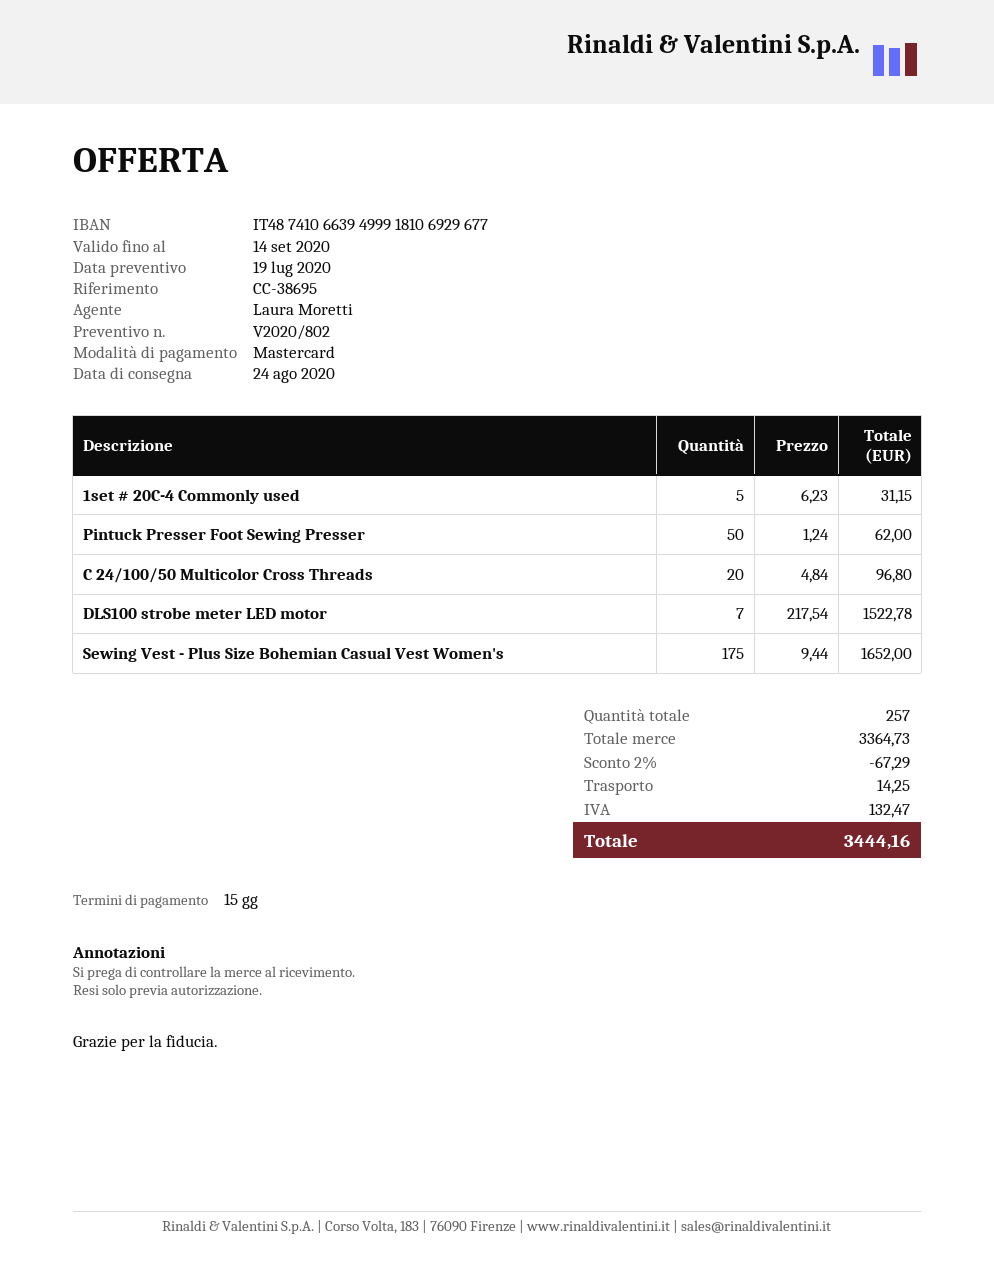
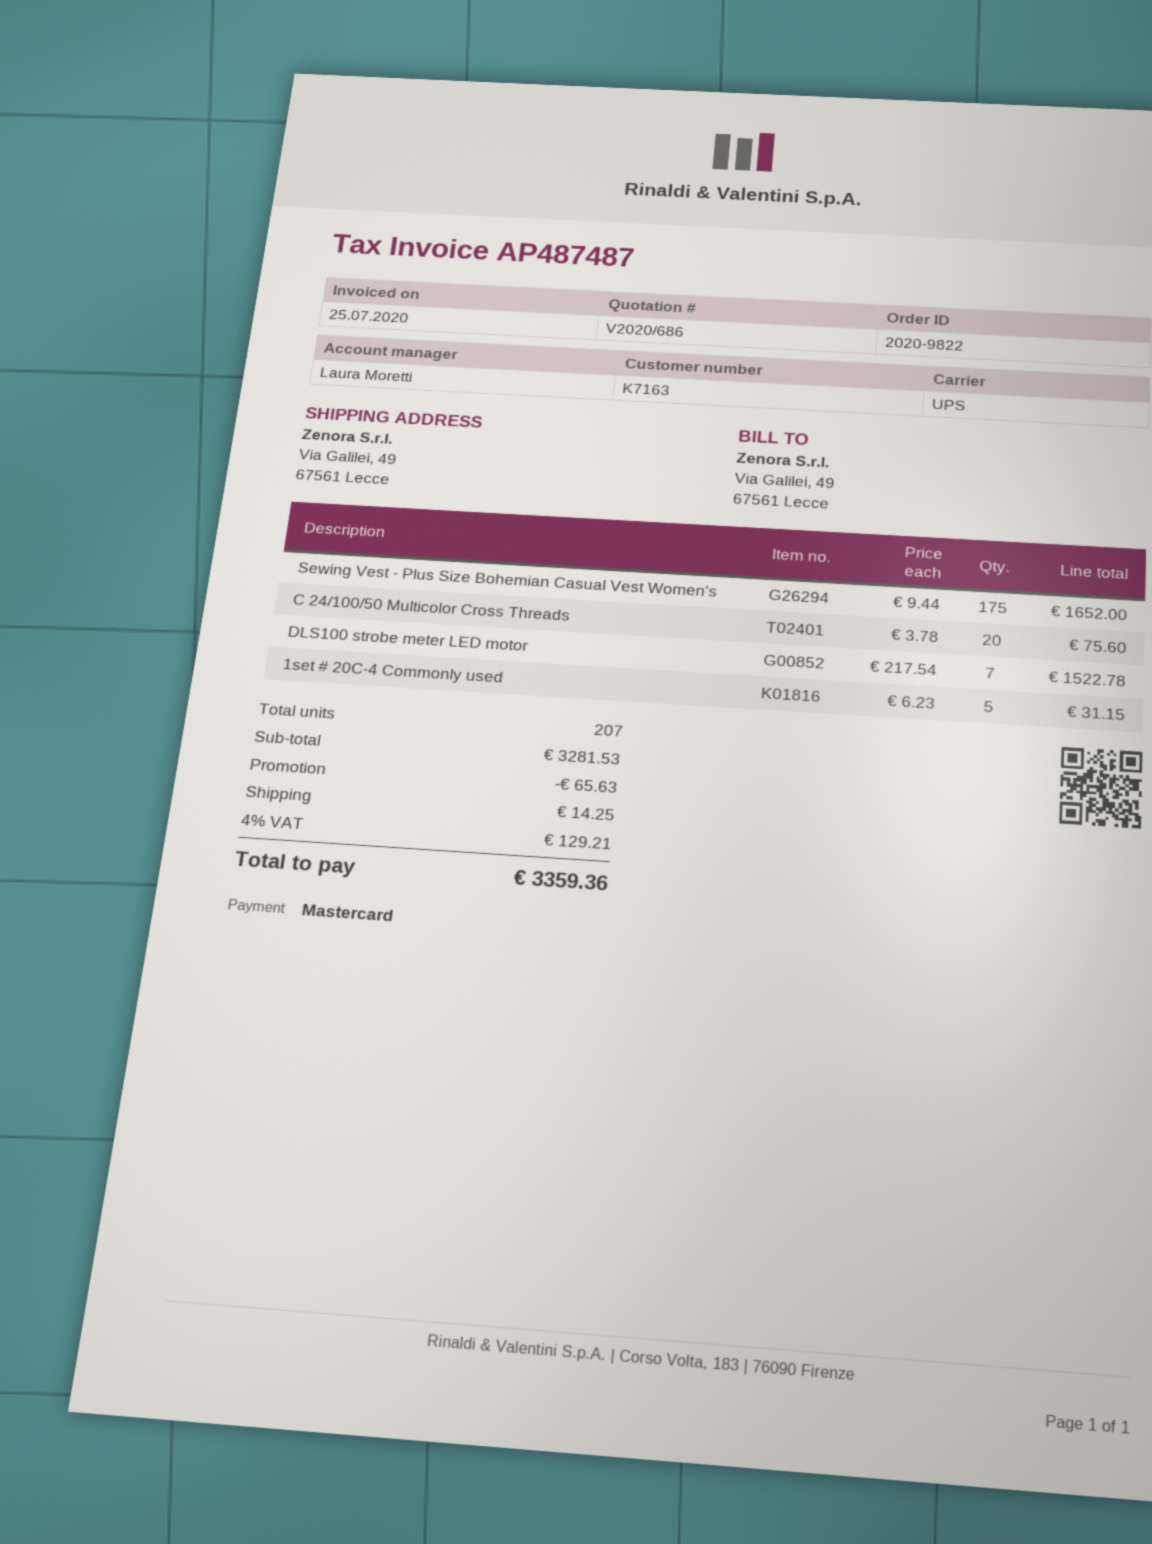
quote number: V2020/802 -> V2020/686
Pintuck Presser Foot Sewing Presser: 50 x 1.24 = 62.00 -> none
C 24/100/50 Multicolor Cross Threads: 20 x 4.84 = 96.80 -> 20 x 3.78 = 75.60
total quantity: 257 -> 207
subtotal: 3364.73 -> 3281.53
discount: 67.29 -> 65.63
tax: 132.47 -> 129.21
total: 3444.16 -> 3359.36

